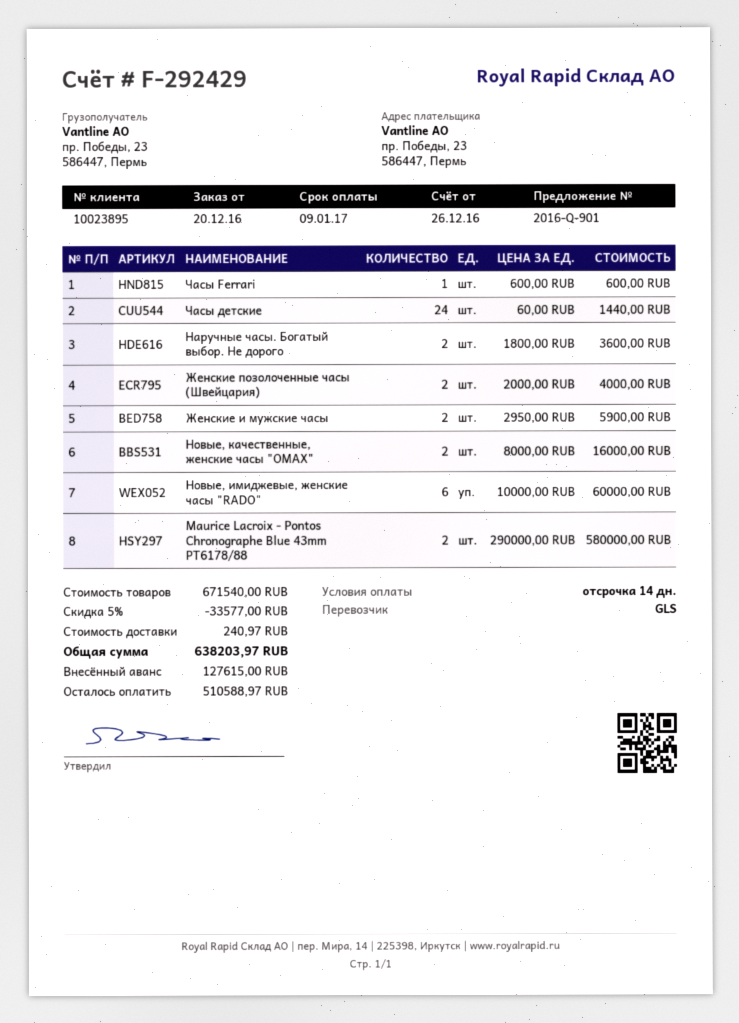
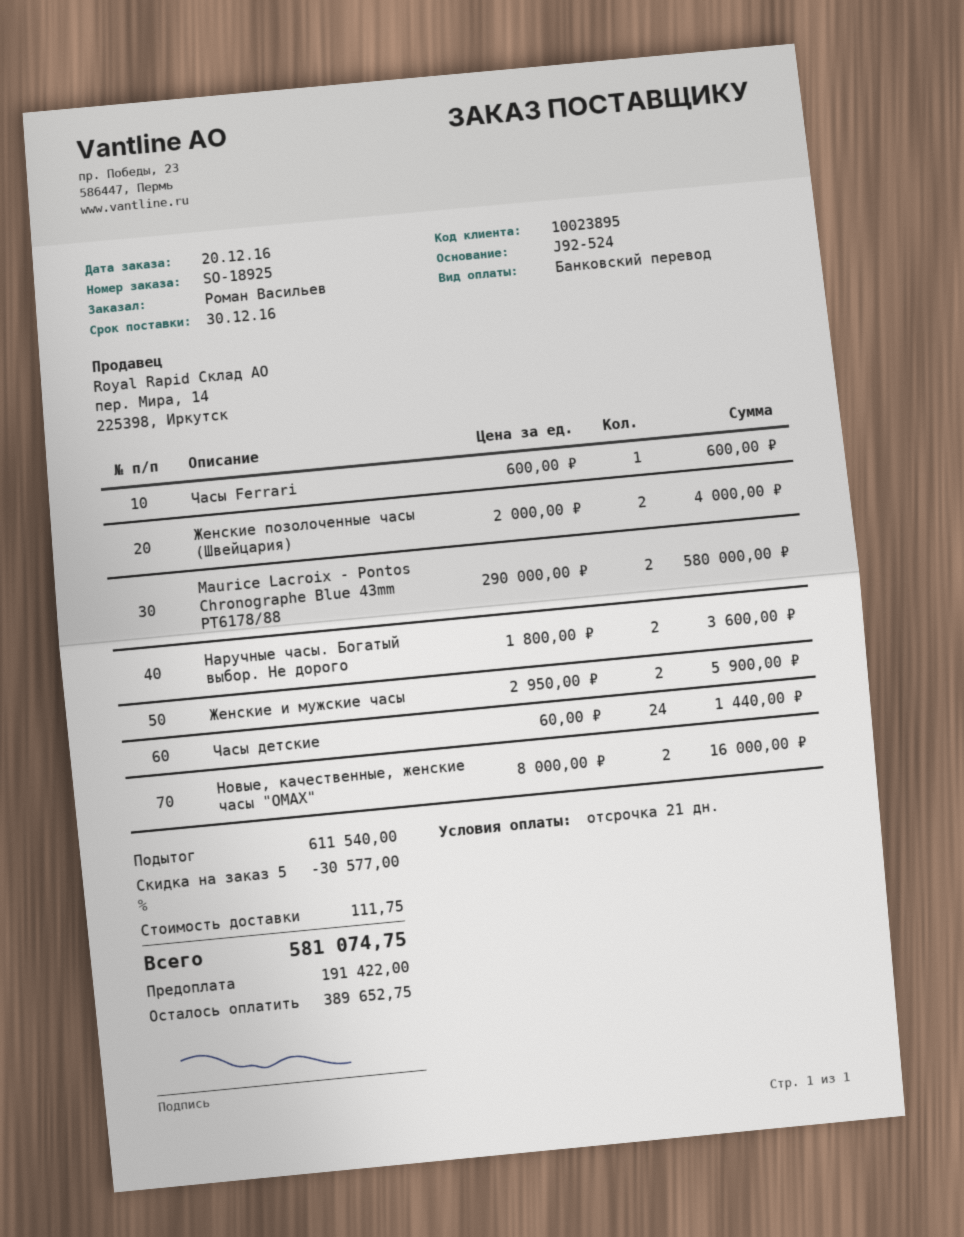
payment terms: 14 days -> 21 days
Новые, имиджевые, женские часы "RADO": 6 x 10000.00 = 60000.00 -> none
subtotal: 671540.00 -> 611540.00
discount: 5% = 33577.00 -> 5% = 30577.00
shipping: 240.97 -> 111.75
total: 638203.97 -> 581074.75
deposit: 127615.00 -> 191422.00
balance: 510588.97 -> 389652.75

